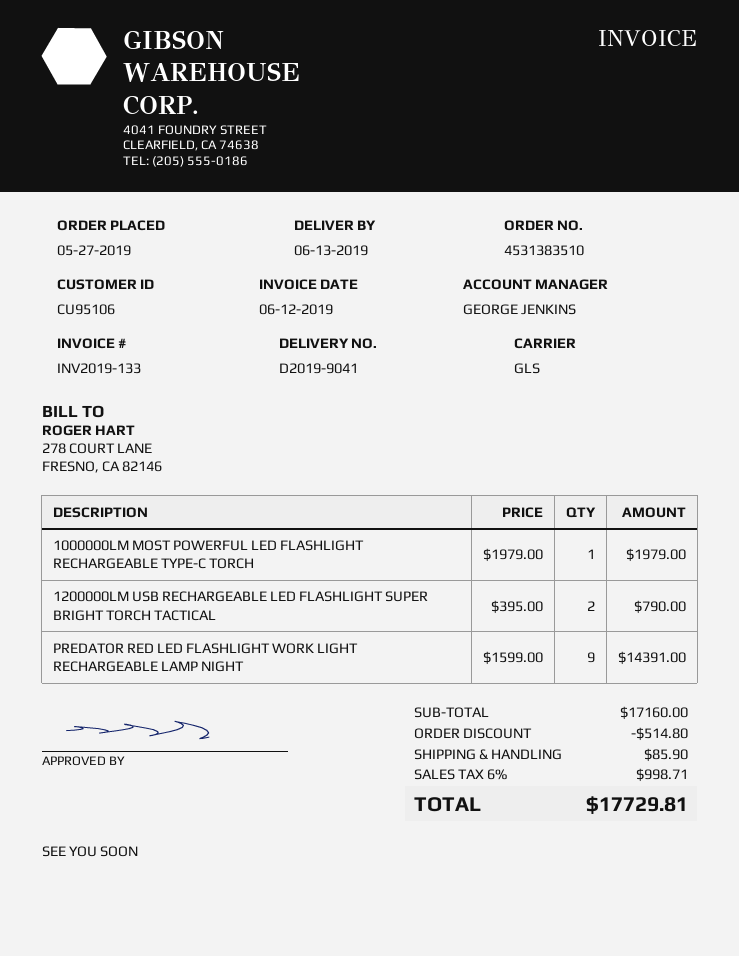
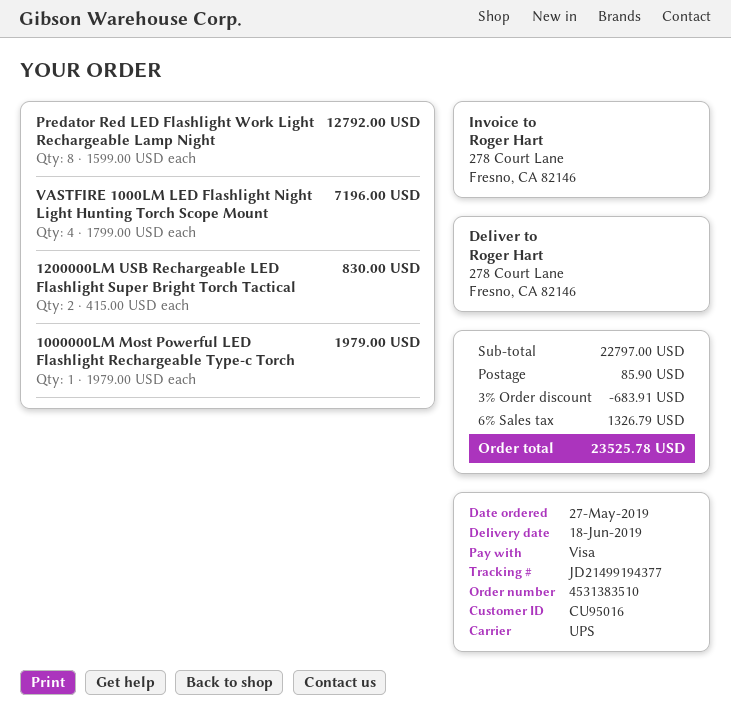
delivery date: 2019-06-13 -> 2019-06-18
customer number: CU95106 -> CU95016
shipping method: GLS -> UPS
1200000LM USB RECHARGEABLE LED FLASHLIGHT SUPER BRIGHT TORCH TACTICAL: 2 x 395.00 = 790.00 -> 2 x 415.00 = 830.00
PREDATOR RED LED FLASHLIGHT WORK LIGHT RECHARGEABLE LAMP NIGHT: 9 x 1599.00 = 14391.00 -> 8 x 1599.00 = 12792.00
VASTFIRE 1000LM LED Flashlight Night Light Hunting Torch Scope Mount: none -> 4 x 1799.00 = 7196.00
subtotal: 17160.00 -> 22797.00
discount: 514.80 -> 683.91
tax: 6% = 998.71 -> 6% = 1326.79
total: 17729.81 -> 23525.78

